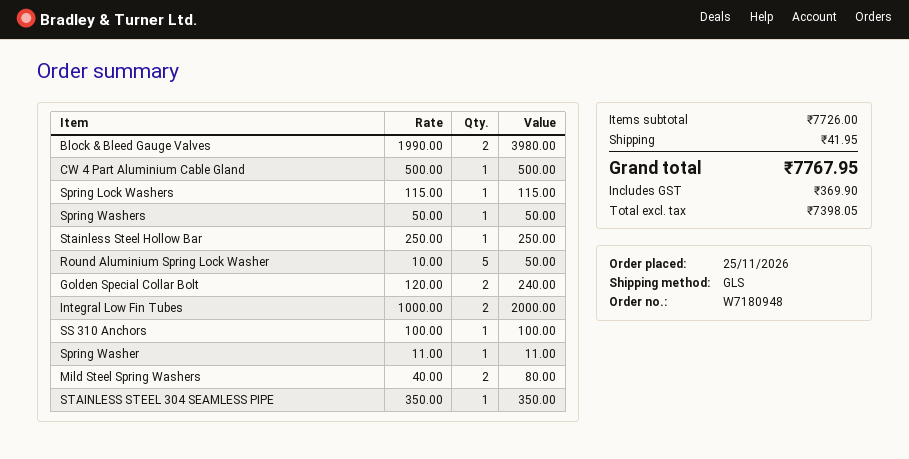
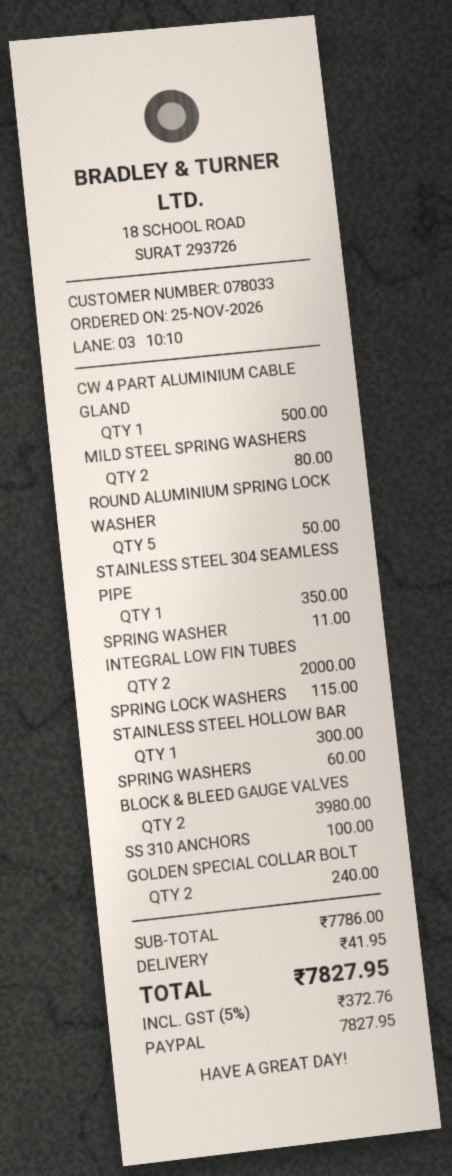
Spring Washers: 1 for 50.00 -> 1 for 60.00
Stainless Steel Hollow Bar: 1 for 250.00 -> 1 for 300.00
subtotal: 7726.00 -> 7786.00
tax: 369.90 -> 372.76
total: 7767.95 -> 7827.95

